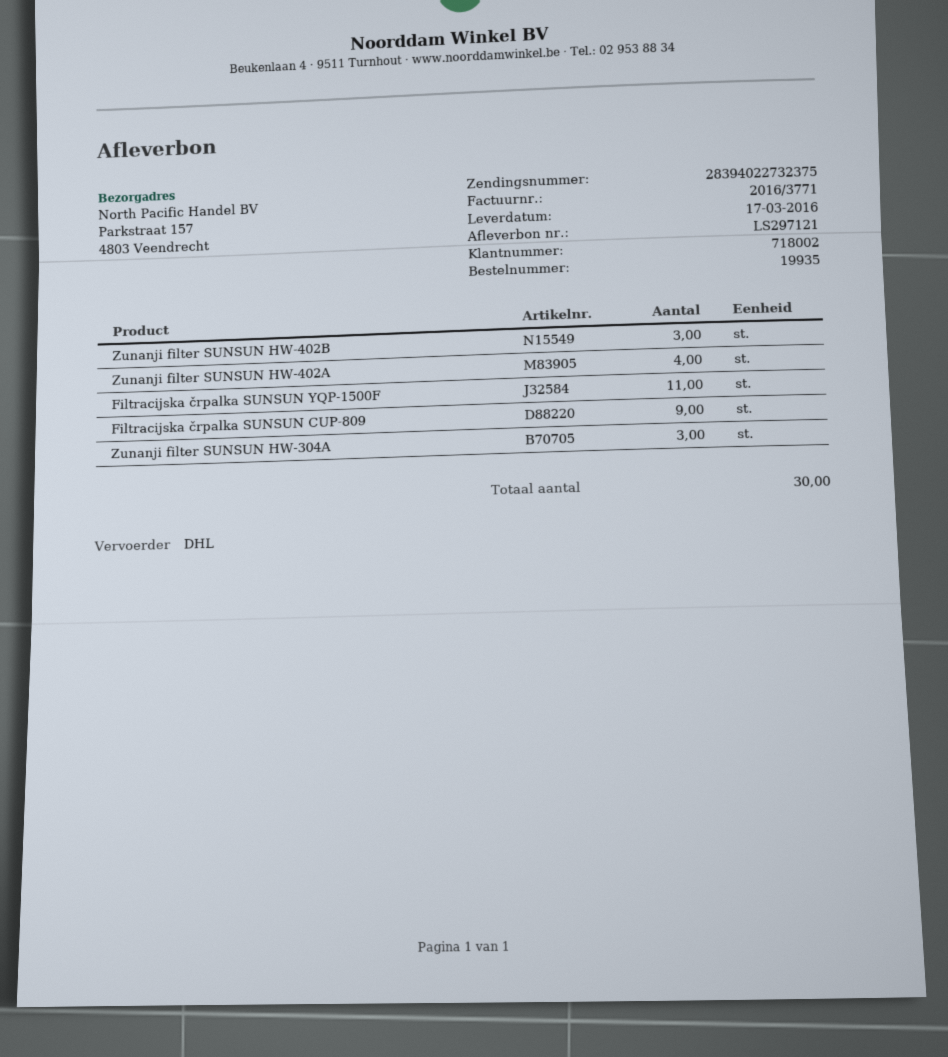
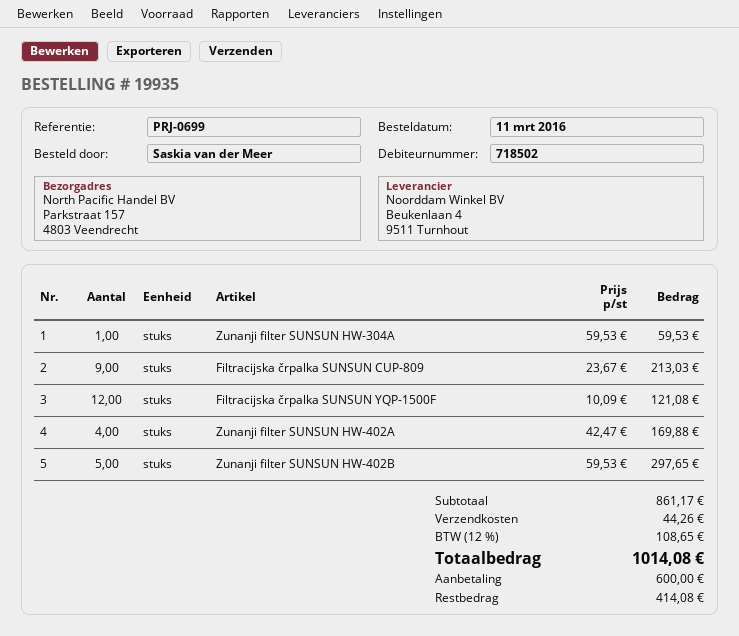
customer number: 718002 -> 718502
Zunanji filter SUNSUN HW-402B: 3 -> 5
Filtracijska črpalka SUNSUN YQP-1500F: 11 -> 12
Zunanji filter SUNSUN HW-304A: 3 -> 1

